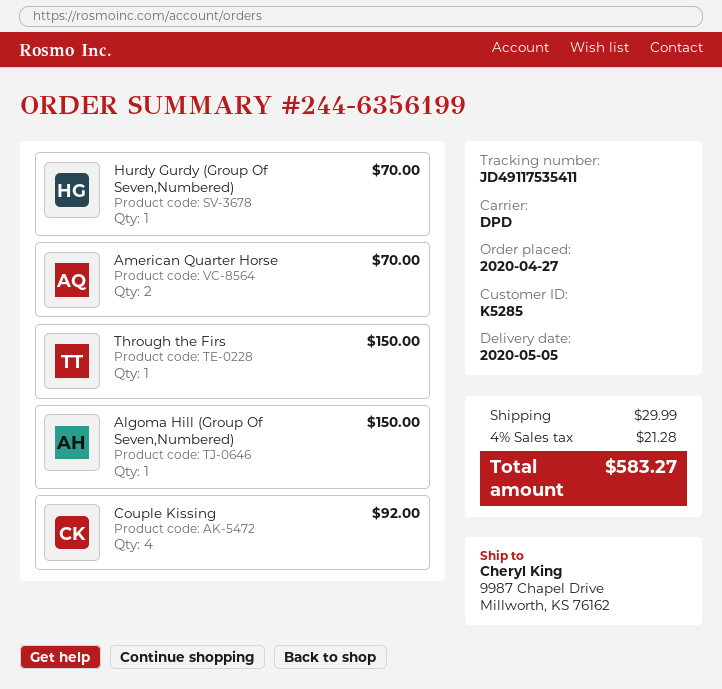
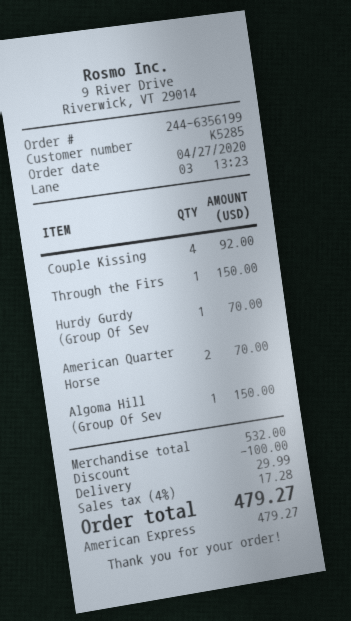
discount: none -> 100.00
tax: 4% = 21.28 -> 4% = 17.28
total: 583.27 -> 479.27

